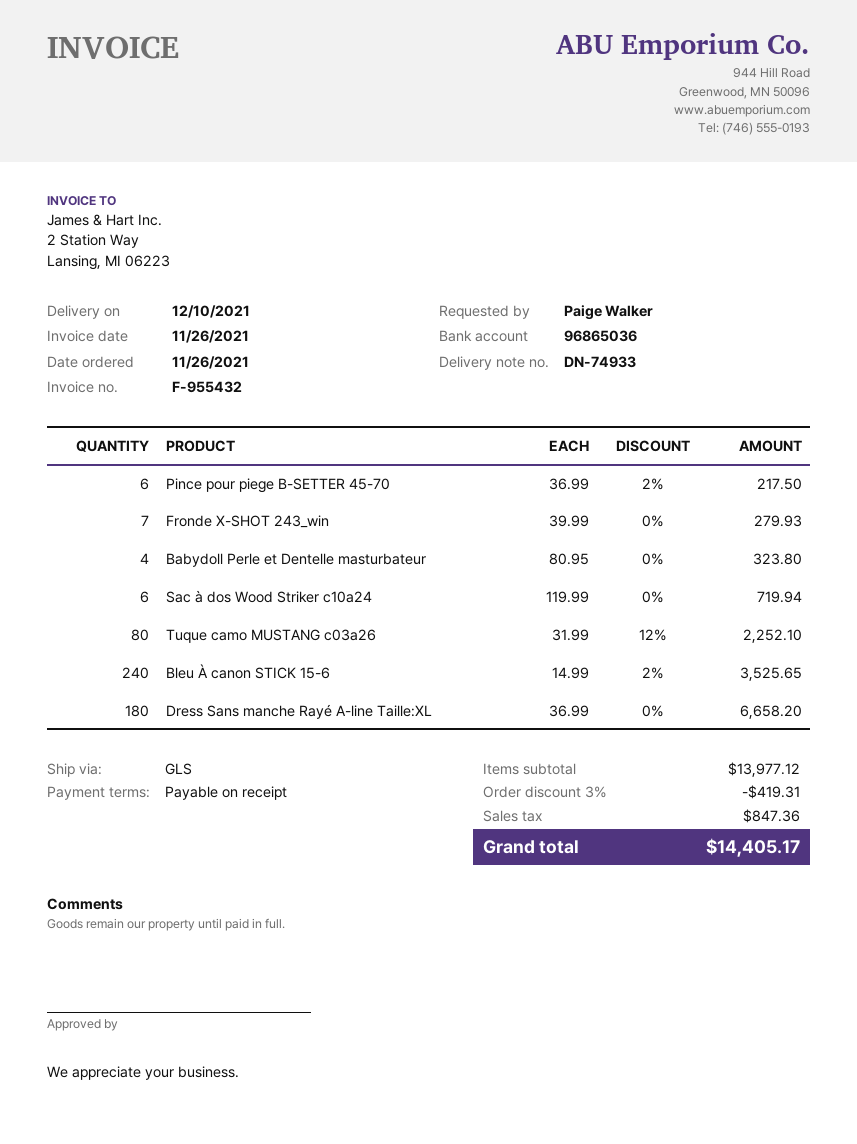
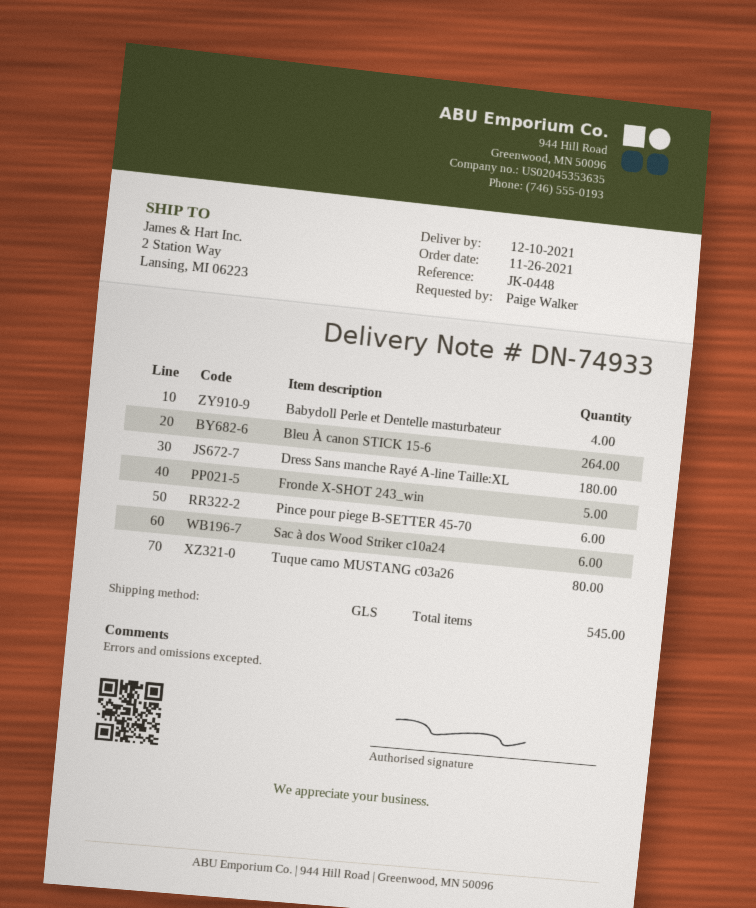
Fronde X-SHOT 243_win: 7 -> 5
Bleu À canon STICK 15-6: 240 -> 264

